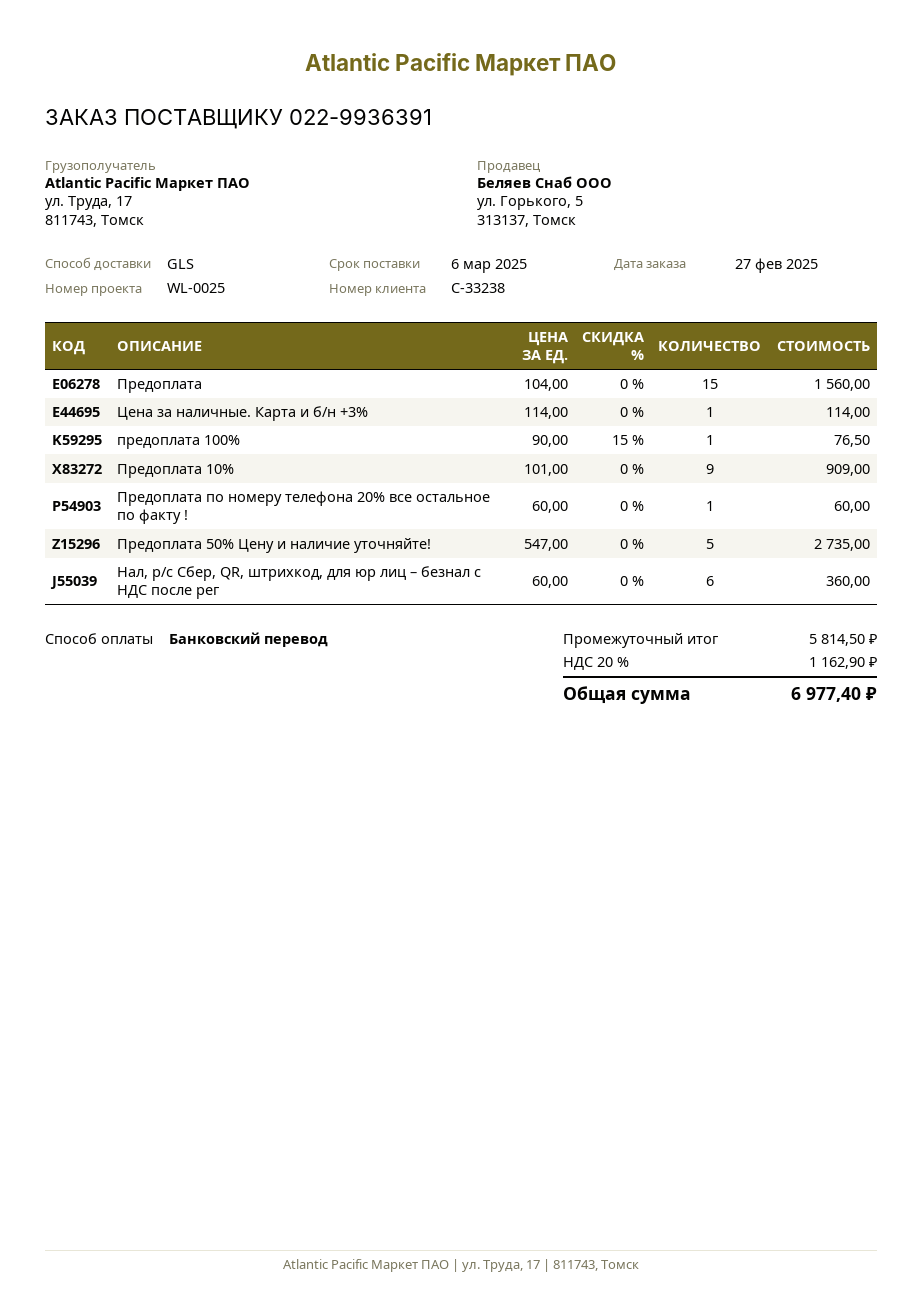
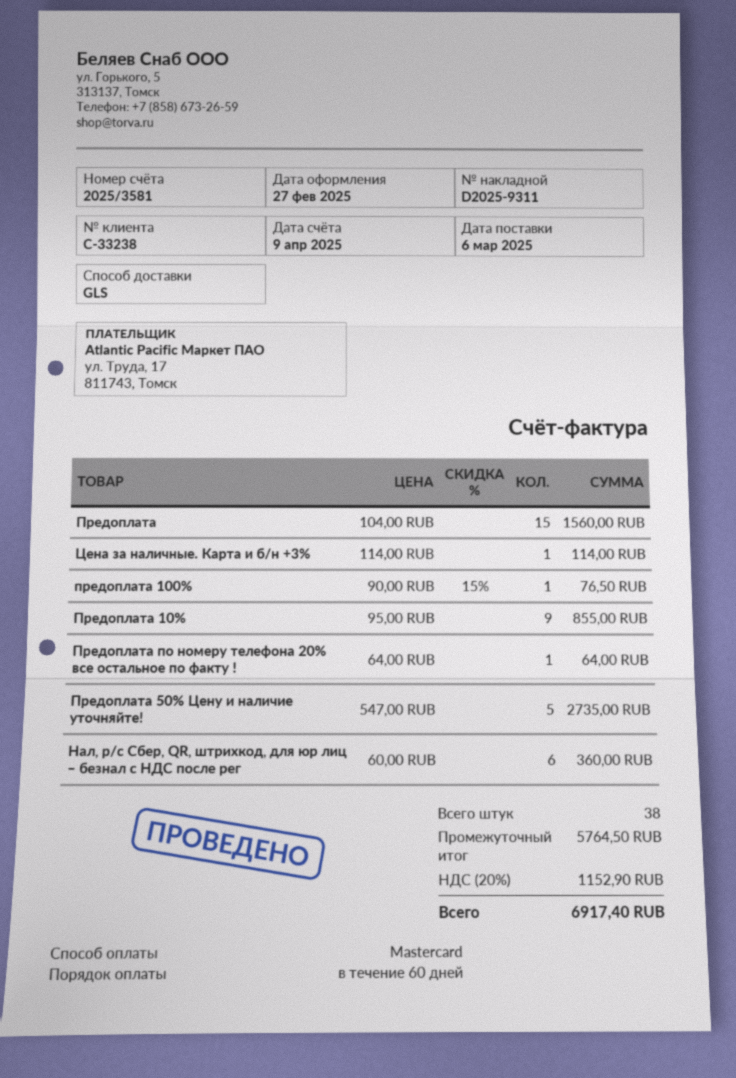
payment method: bank transfer -> Mastercard
Предоплата 10%: 9 x 101.00 = 909.00 -> 9 x 95.00 = 855.00
Предоплата по номеру телефона 20% все остальное по факту !: 1 x 60.00 = 60.00 -> 1 x 64.00 = 64.00
subtotal: 5814.50 -> 5764.50
tax: 20% = 1162.90 -> 20% = 1152.90
total: 6977.40 -> 6917.40

